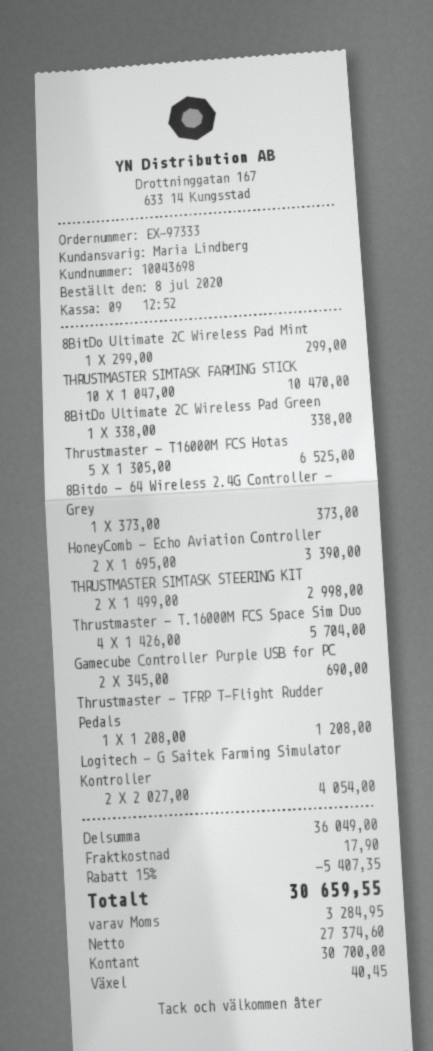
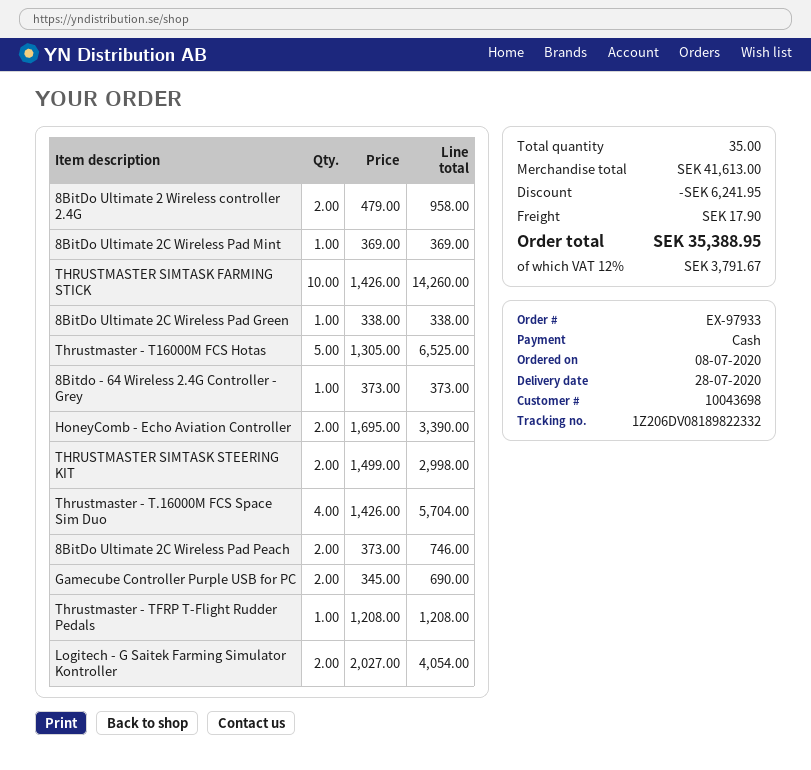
order number: EX-97333 -> EX-97933
8BitDo Ultimate 2C Wireless Pad Mint: 1 x 299.00 = 299.00 -> 1 x 369.00 = 369.00
THRUSTMASTER SIMTASK FARMING STICK: 10 x 1047.00 = 10470.00 -> 10 x 1426.00 = 14260.00
8BitDo Ultimate 2 Wireless controller 2.4G: none -> 2 x 479.00 = 958.00
8BitDo Ultimate 2C Wireless Pad Peach: none -> 2 x 373.00 = 746.00
subtotal: 36049.00 -> 41613.00
discount: 5407.35 -> 6241.95
tax: 3284.95 -> 3791.67
total: 30659.55 -> 35388.95

